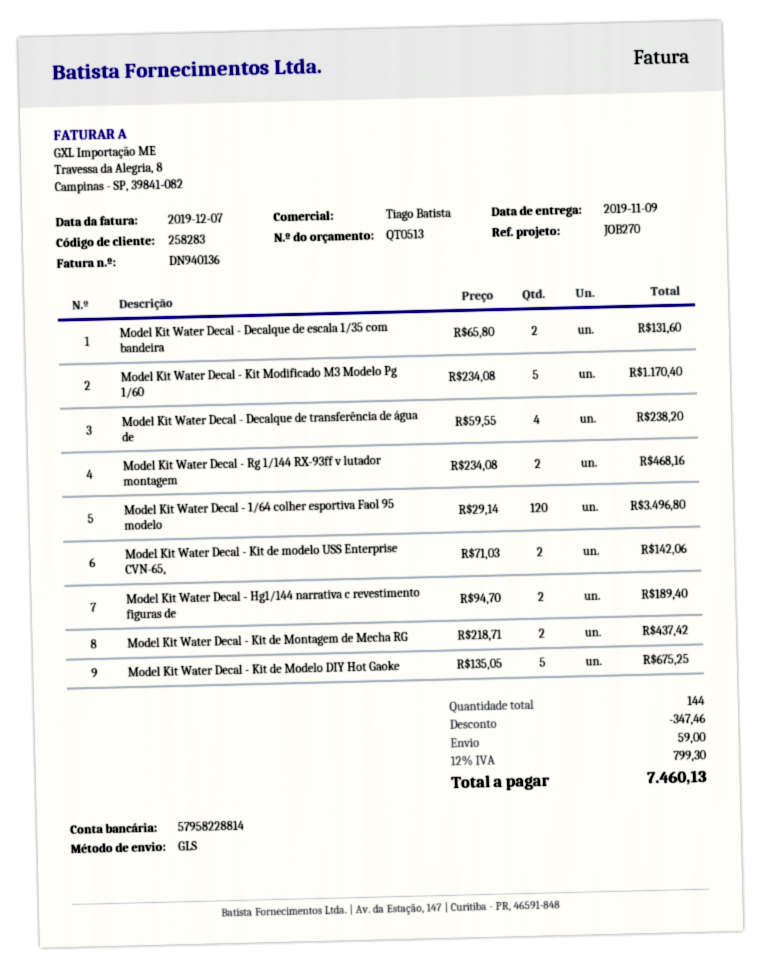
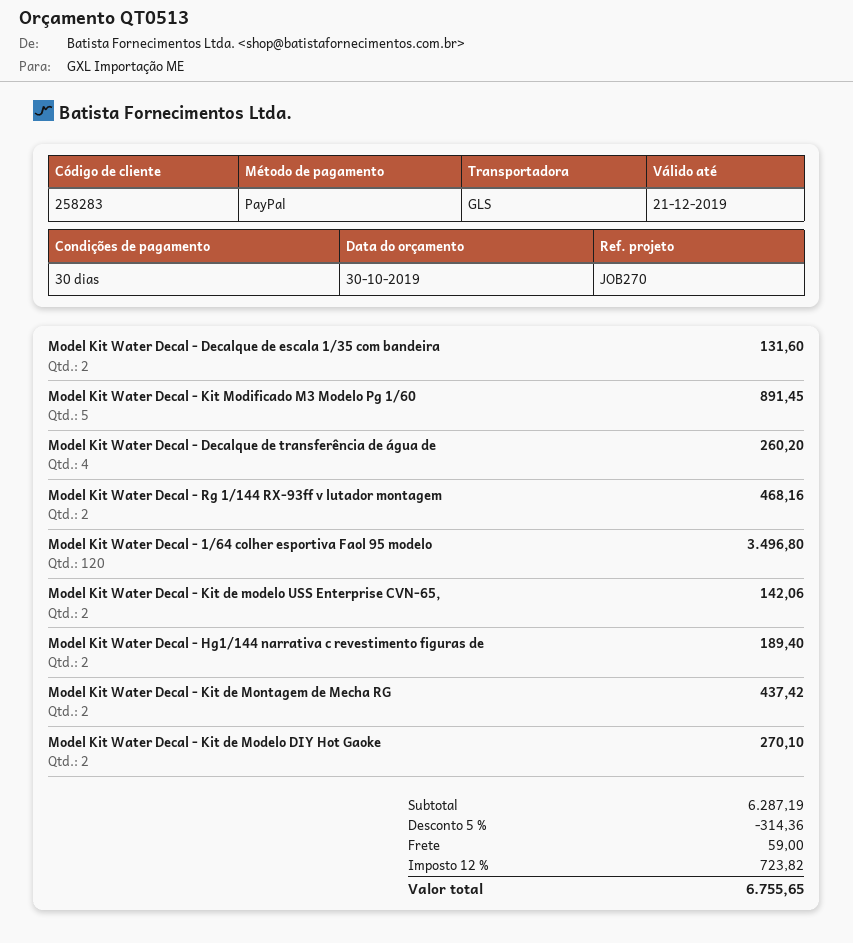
Model Kit Water Decal - Kit Modificado M3 Modelo Pg 1/60: 5 for 1170.40 -> 5 for 891.45
Model Kit Water Decal - Decalque de transferência de água de: 4 for 238.20 -> 4 for 260.20
Model Kit Water Decal - Kit de Modelo DIY Hot Gaoke: 5 for 675.25 -> 2 for 270.10
discount: 347.46 -> 314.36
tax: 12% = 799.30 -> 12% = 723.82
total: 7460.13 -> 6755.65

